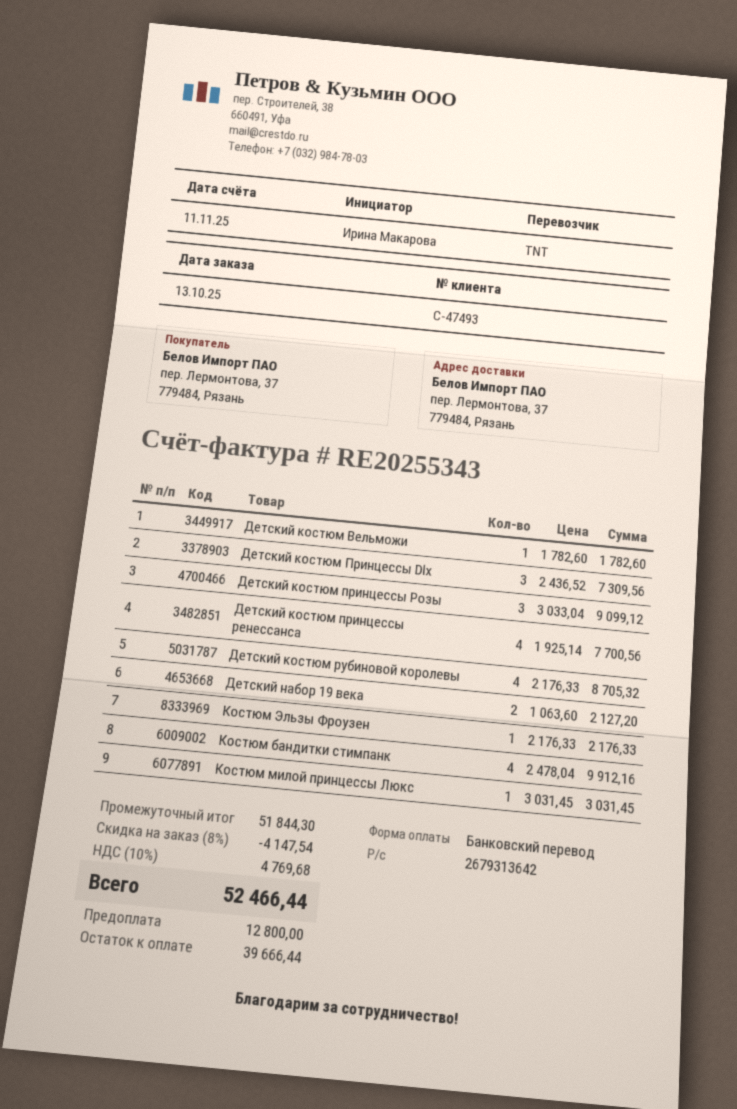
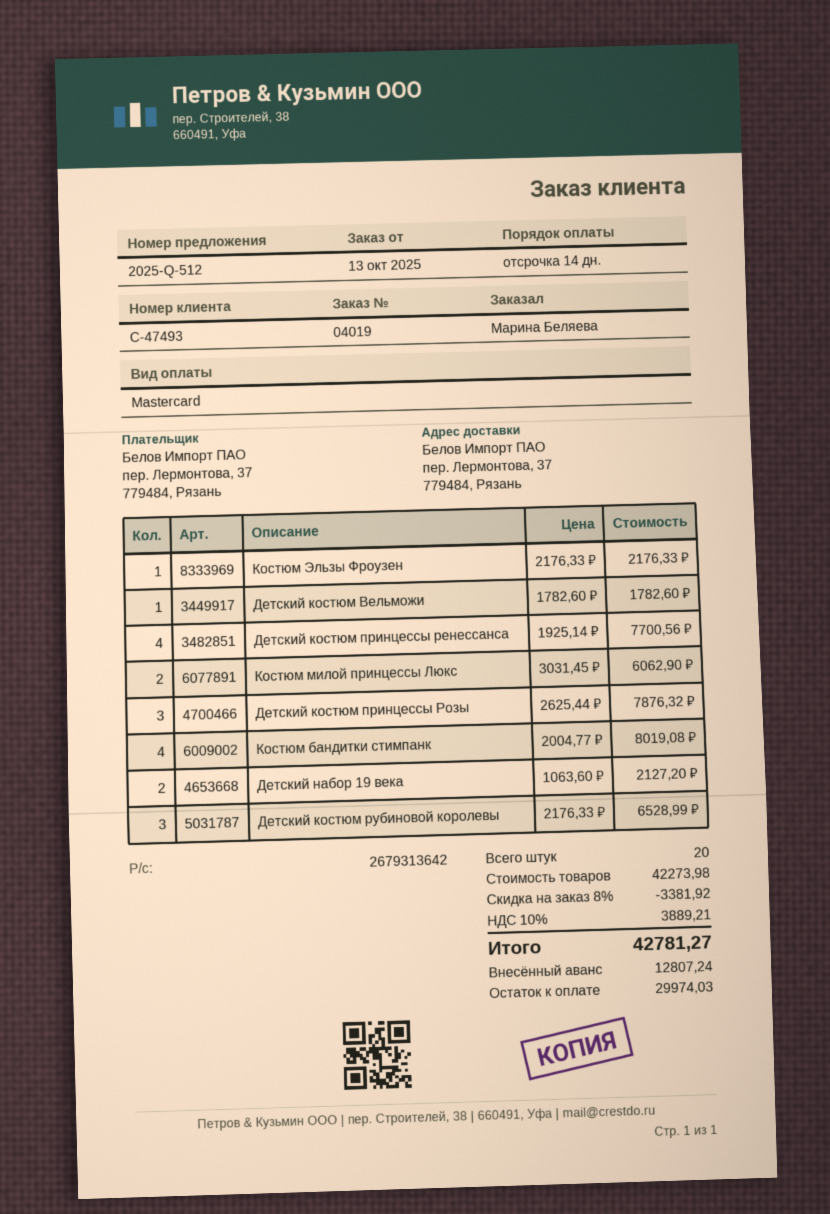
ordered by: Ирина Макарова -> Марина Беляева
payment method: bank transfer -> Mastercard
Детский костюм Принцессы Dlx: 3 x 2436.52 = 7309.56 -> none
Детский костюм принцессы Розы: 3 x 3033.04 = 9099.12 -> 3 x 2625.44 = 7876.32
Детский костюм рубиновой королевы: 4 x 2176.33 = 8705.32 -> 3 x 2176.33 = 6528.99
Костюм бандитки стимпанк: 4 x 2478.04 = 9912.16 -> 4 x 2004.77 = 8019.08
Костюм милой принцессы Люкс: 1 x 3031.45 = 3031.45 -> 2 x 3031.45 = 6062.90
subtotal: 51844.30 -> 42273.98
discount: 8% = 4147.54 -> 8% = 3381.92
tax: 10% = 4769.68 -> 10% = 3889.21
total: 52466.44 -> 42781.27
deposit: 12800.00 -> 12807.24
balance: 39666.44 -> 29974.03

